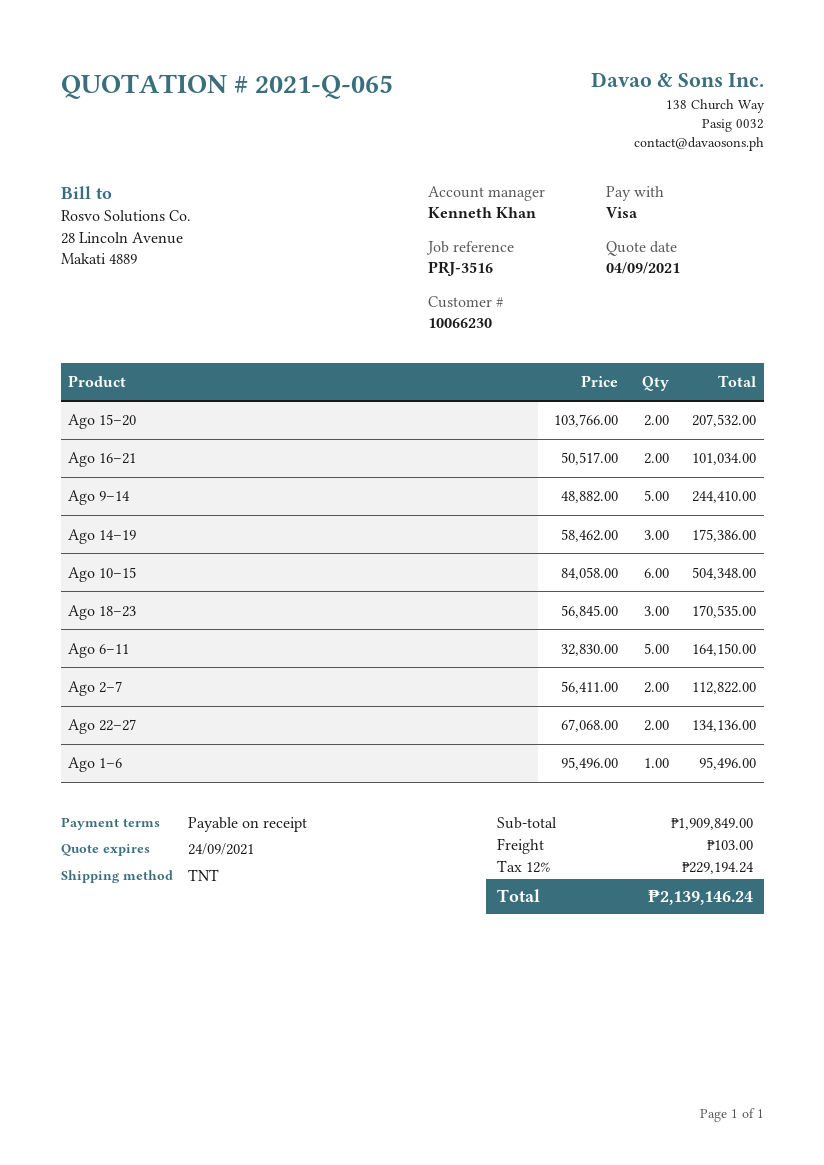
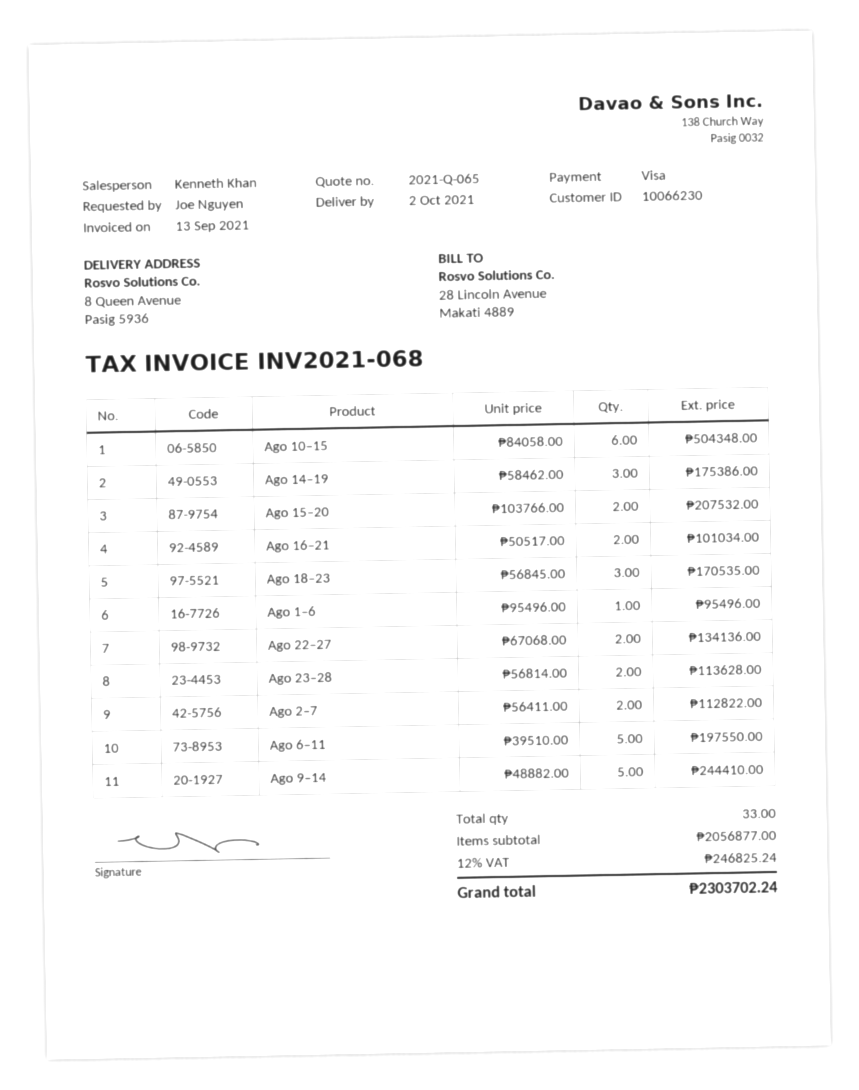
Ago 6–11: 5 x 32830.00 = 164150.00 -> 5 x 39510.00 = 197550.00
Ago 23–28: none -> 2 x 56814.00 = 113628.00
subtotal: 1909849.00 -> 2056877.00
shipping: 103.00 -> none
tax: 12% = 229194.24 -> 12% = 246825.24
total: 2139146.24 -> 2303702.24

